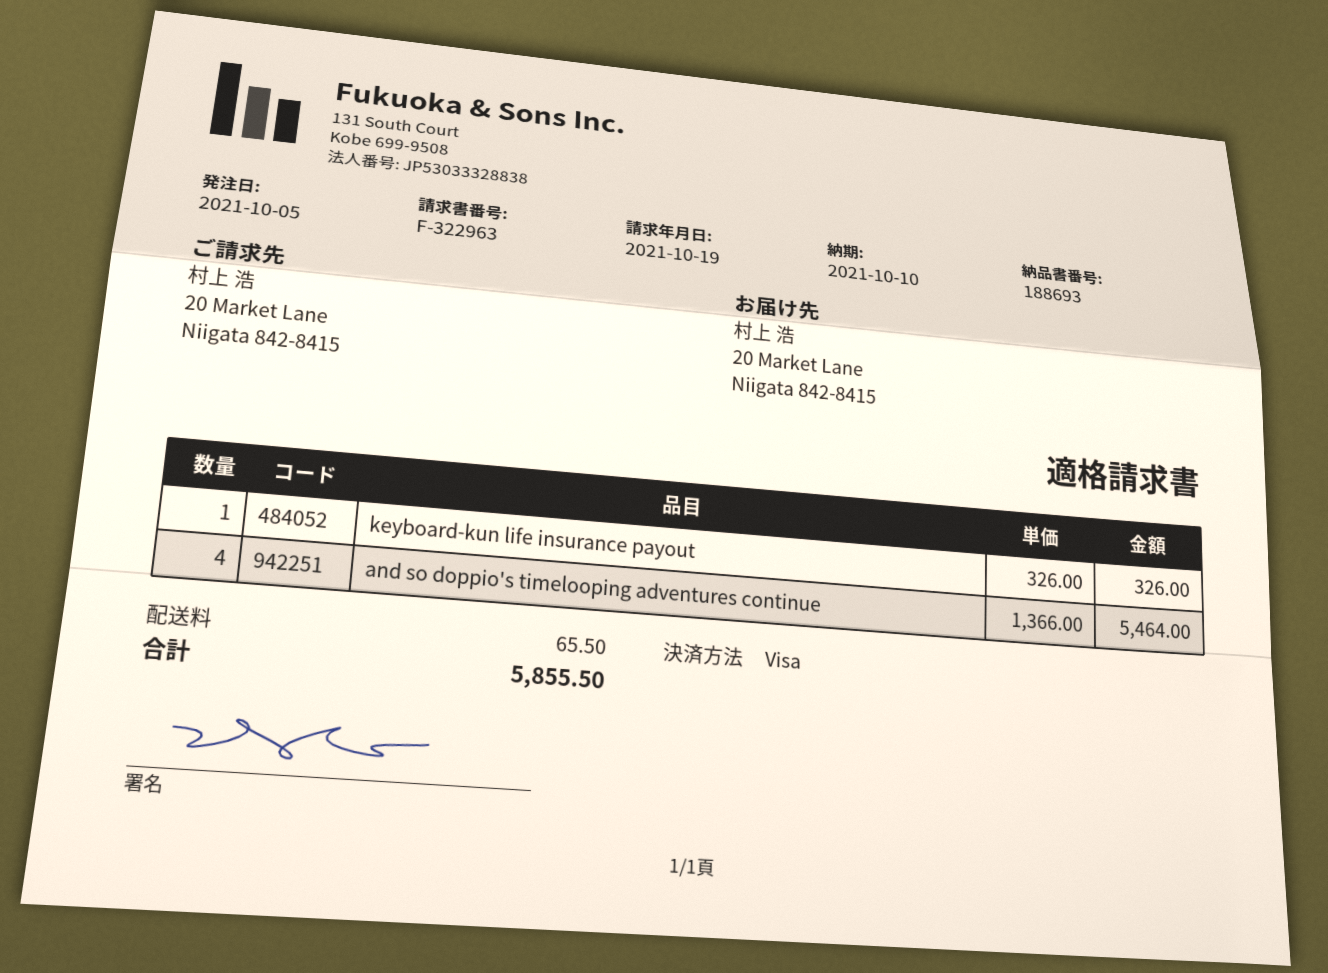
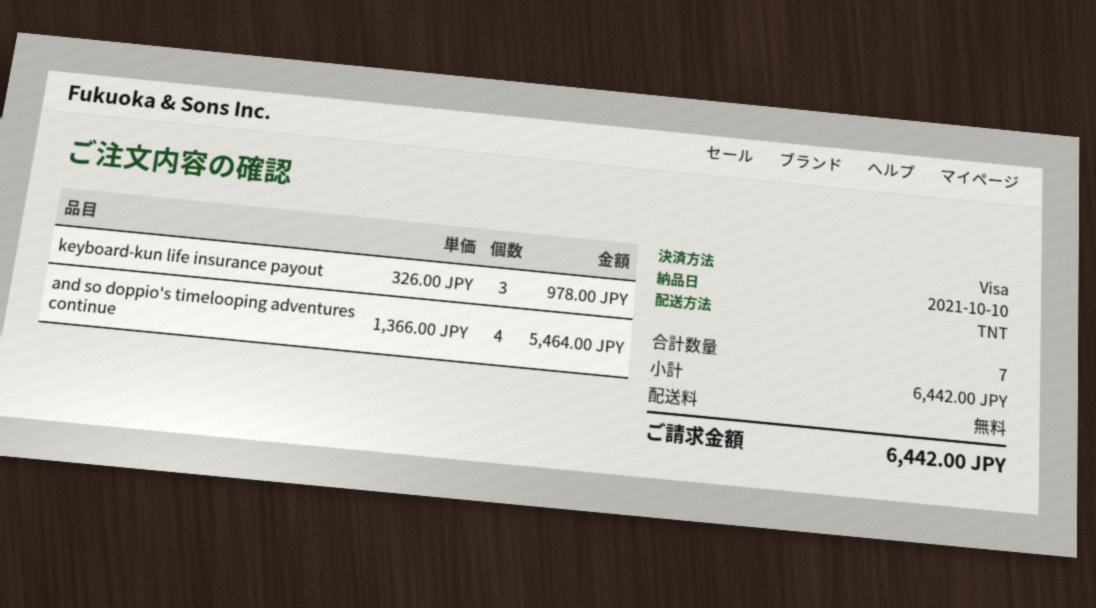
keyboard-kun life insurance payout: 1 x 326.00 = 326.00 -> 3 x 326.00 = 978.00
shipping: 65.50 -> 0.00
total: 5855.50 -> 6442.00

